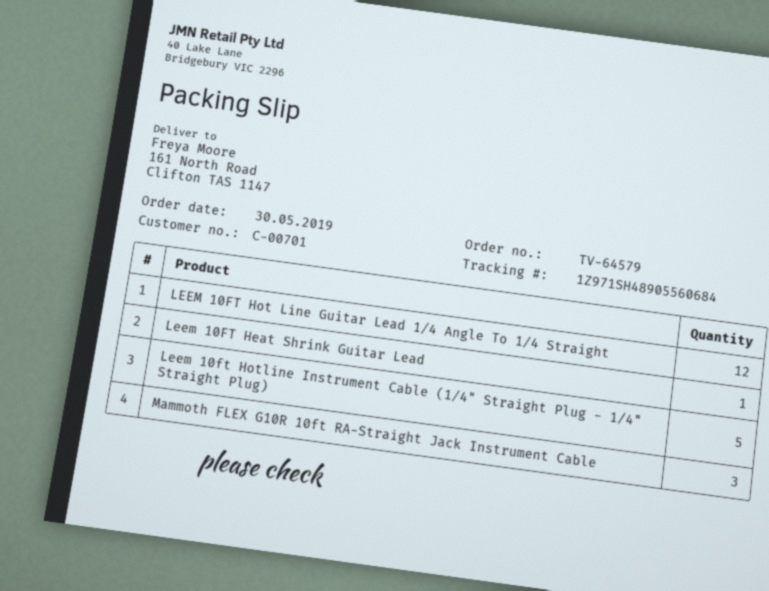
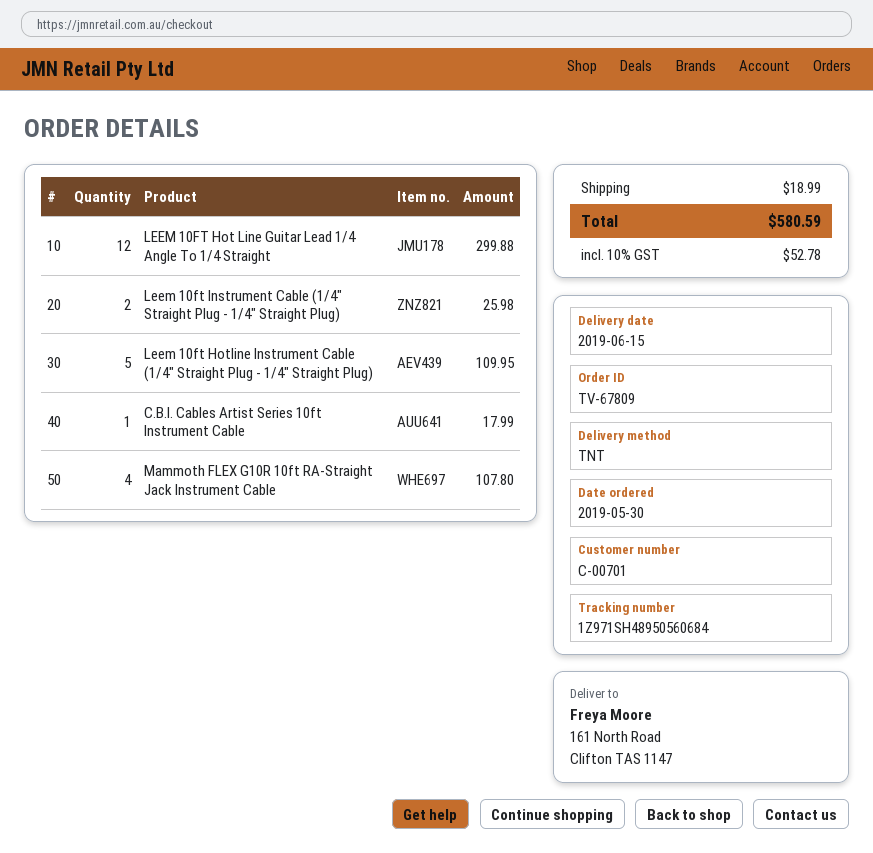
order number: TV-64579 -> TV-67809
tracking number: 1Z971SH48905560684 -> 1Z971SH48950560684
Leem 10FT Heat Shrink Guitar Lead: 1 -> none
Mammoth FLEX G10R 10ft RA-Straight Jack Instrument Cable: 3 -> 4
Leem 10ft Instrument Cable (1/4" Straight Plug - 1/4" Straight Plug): none -> 2
C.B.I. Cables Artist Series 10ft Instrument Cable: none -> 1

